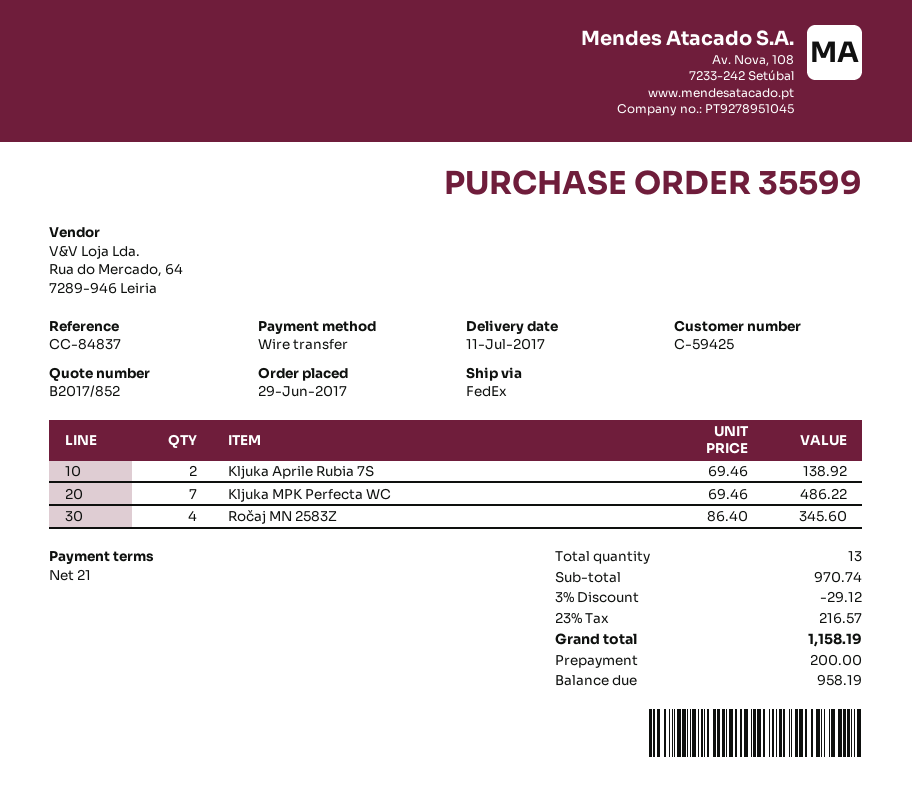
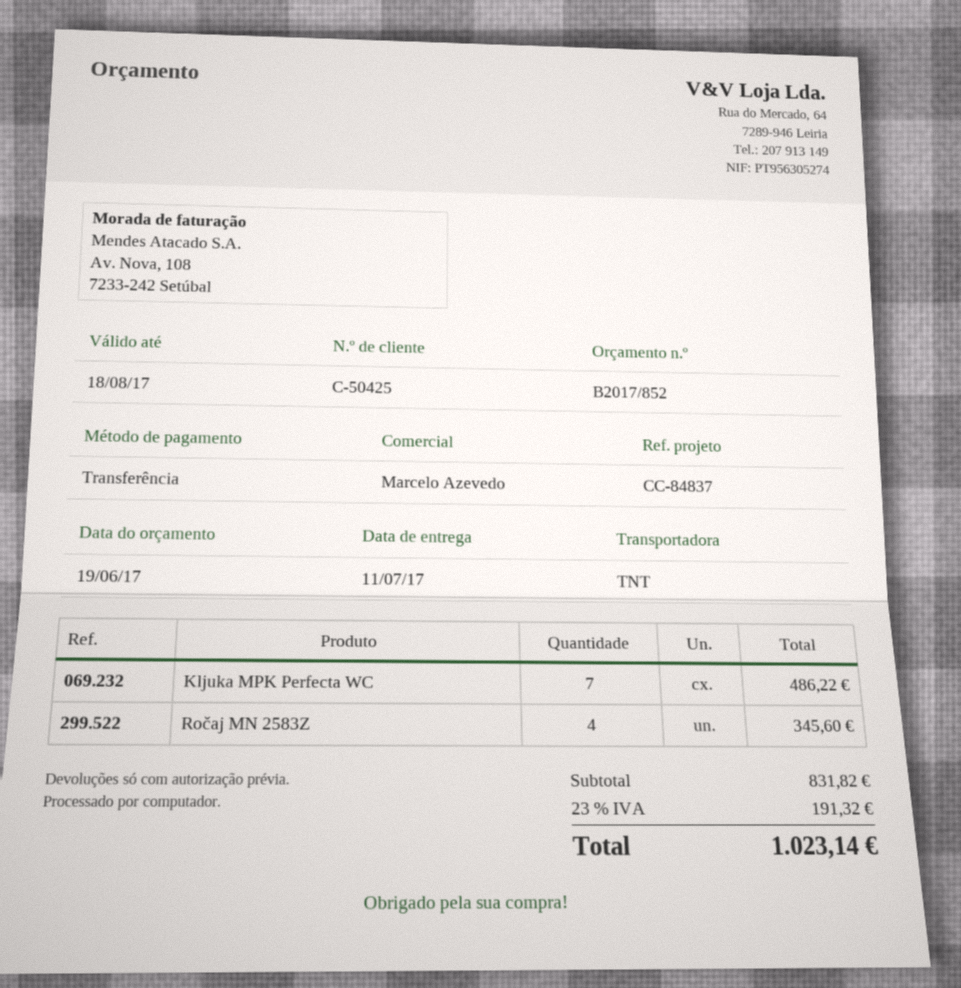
customer number: C-59425 -> C-50425
shipping method: FedEx -> TNT
Kljuka Aprile Rubia 7S: 2 for 138.92 -> none
subtotal: 970.74 -> 831.82
discount: 3% = 29.12 -> none
tax: 23% = 216.57 -> 23% = 191.32
total: 1158.19 -> 1023.14

